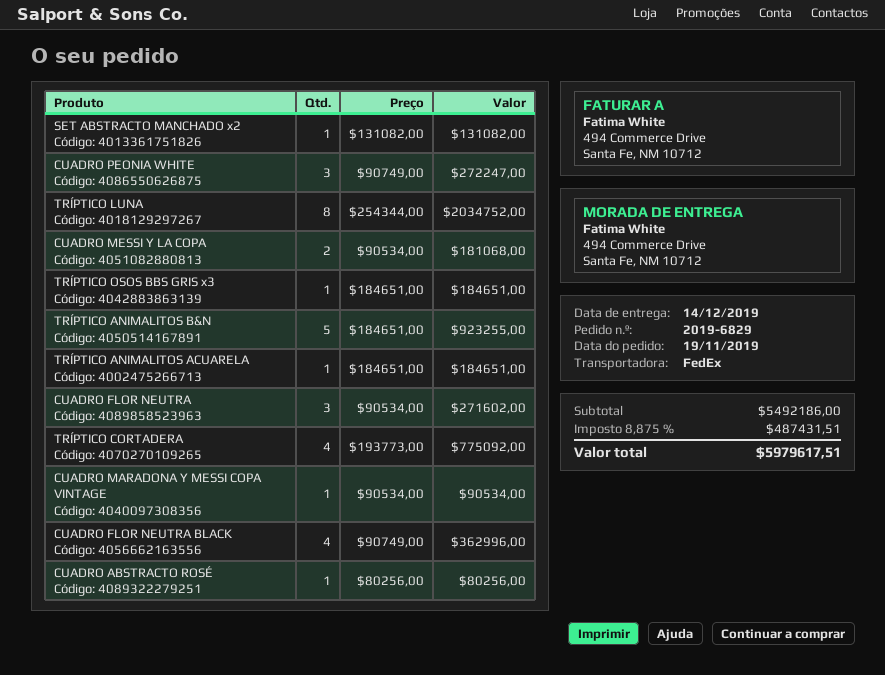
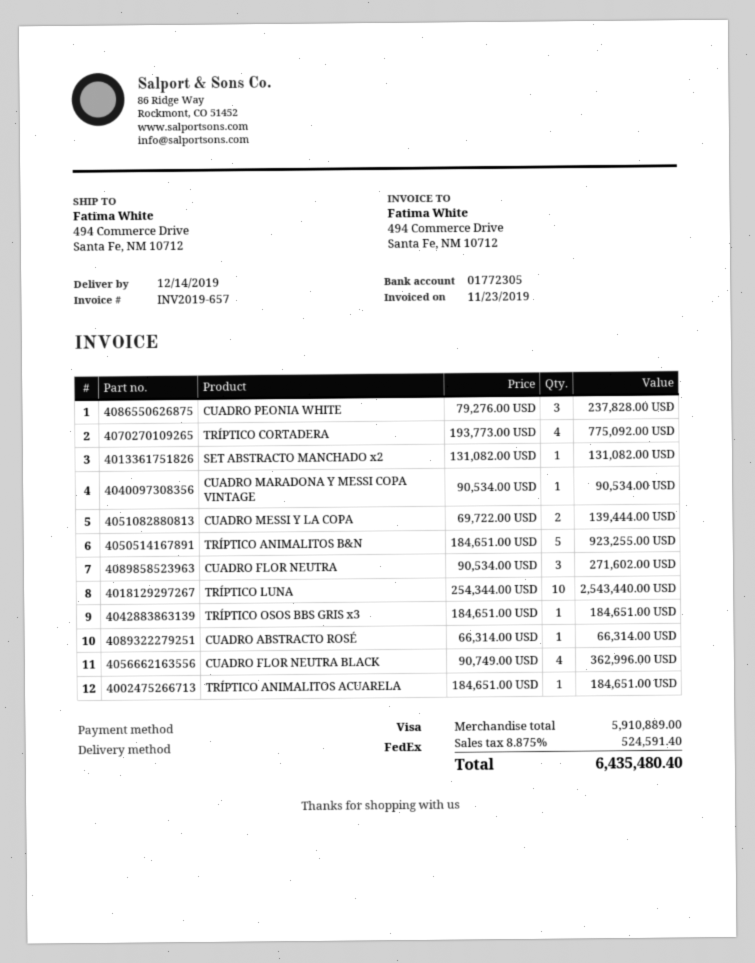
CUADRO PEONIA WHITE: 3 x 90749.00 = 272247.00 -> 3 x 79276.00 = 237828.00
TRÍPTICO LUNA: 8 x 254344.00 = 2034752.00 -> 10 x 254344.00 = 2543440.00
CUADRO MESSI Y LA COPA: 2 x 90534.00 = 181068.00 -> 2 x 69722.00 = 139444.00
CUADRO ABSTRACTO ROSÉ: 1 x 80256.00 = 80256.00 -> 1 x 66314.00 = 66314.00
subtotal: 5492186.00 -> 5910889.00
tax: 8.875% = 487431.51 -> 8.875% = 524591.40
total: 5979617.51 -> 6435480.40

